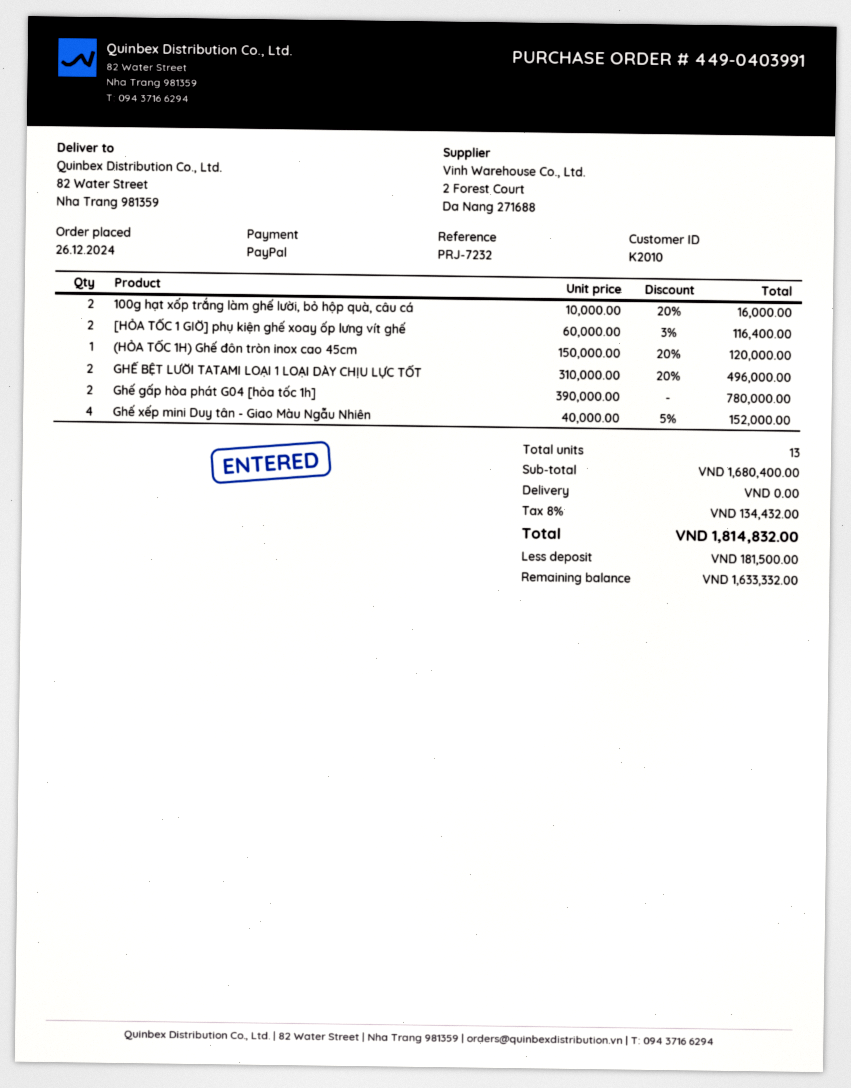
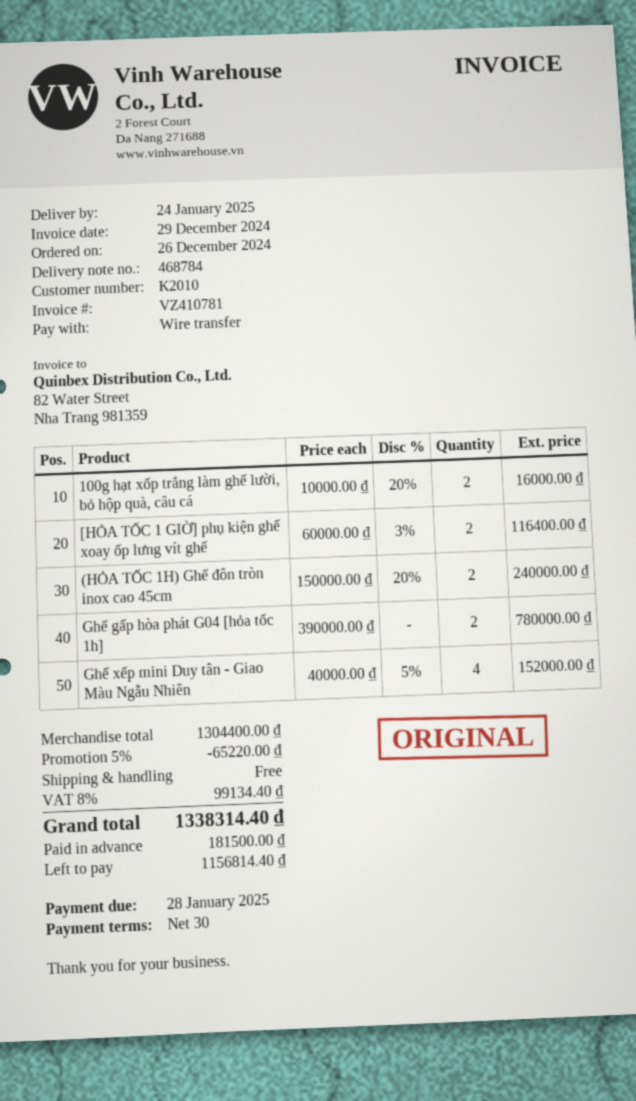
payment method: PayPal -> bank transfer
(HỎA TỐC 1H) Ghế đôn tròn inox cao 45cm: 1 x 150000.00 - 20% = 120000.00 -> 2 x 150000.00 - 20% = 240000.00
GHẾ BỆT LƯỜI TATAMI LOẠI 1 LOẠI DÀY CHỊU LỰC TỐT: 2 x 310000.00 - 20% = 496000.00 -> none
subtotal: 1680400.00 -> 1304400.00
discount: none -> 5% = 65220.00
tax: 8% = 134432.00 -> 8% = 99134.40
total: 1814832.00 -> 1338314.40
balance: 1633332.00 -> 1156814.40

